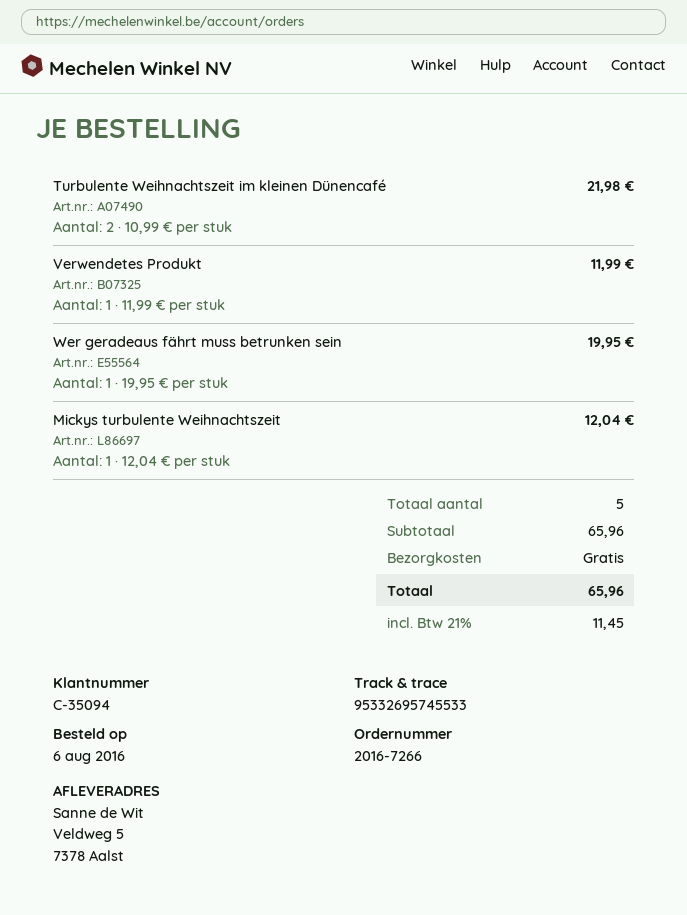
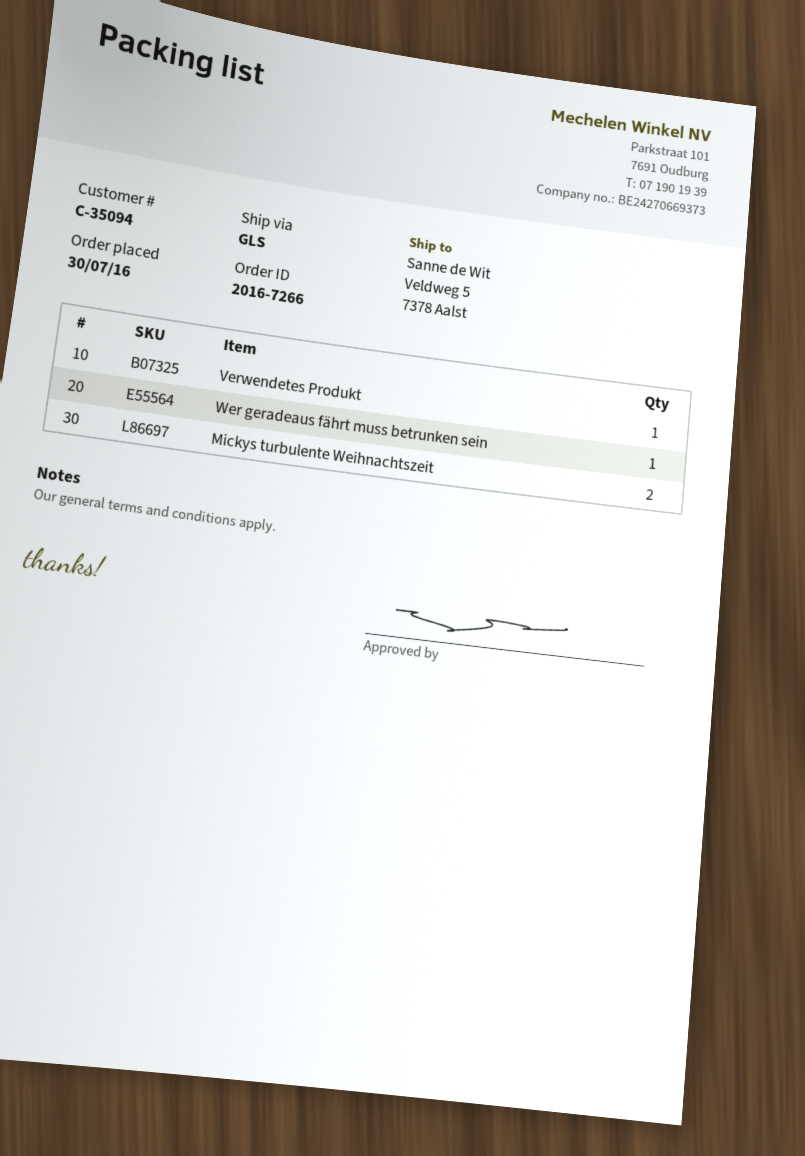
order date: 2016-08-06 -> 2016-07-30
Turbulente Weihnachtszeit im kleinen Dünencafé: 2 -> none
Mickys turbulente Weihnachtszeit: 1 -> 2

